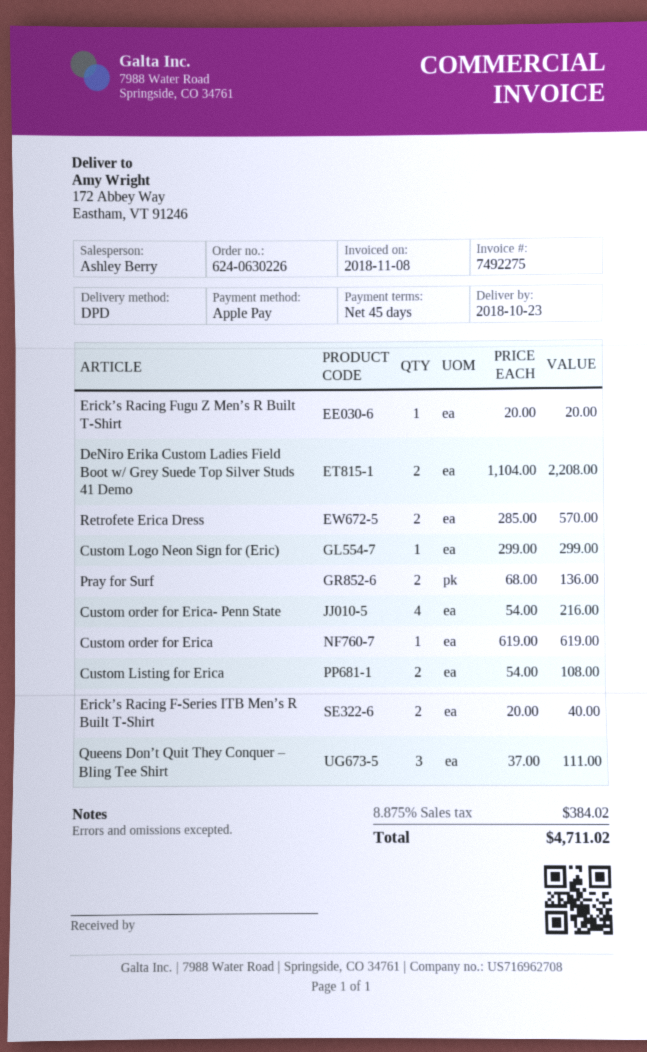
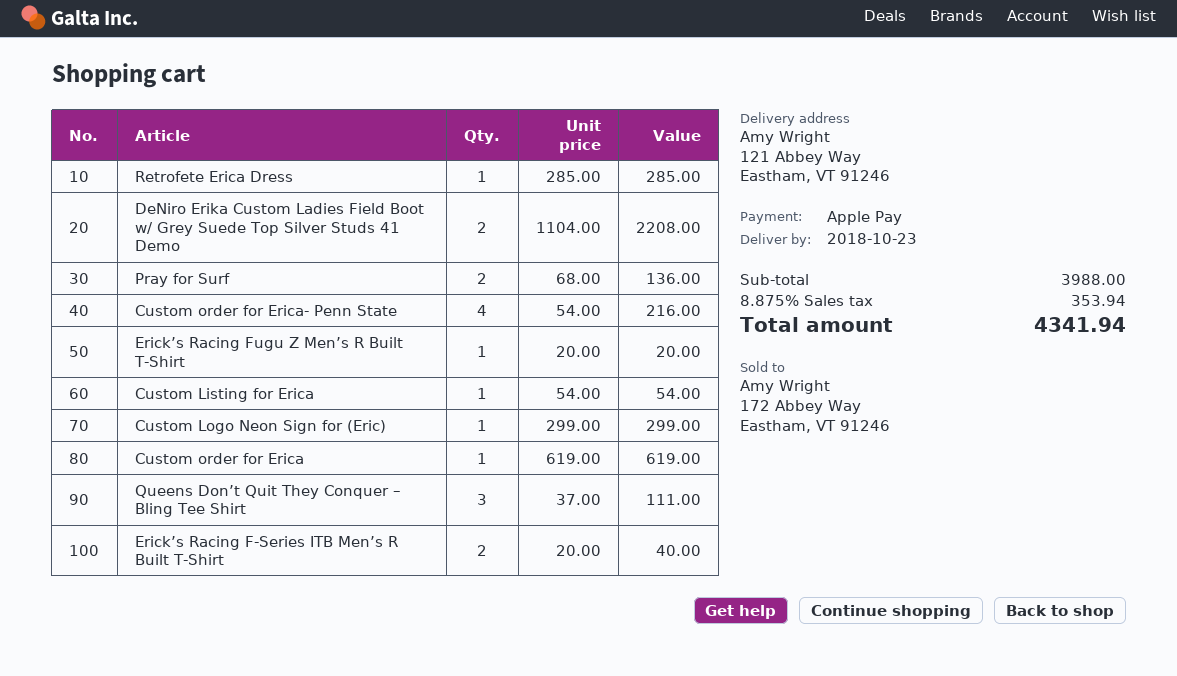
ship to: 172 Abbey Way, Eastham, VT 91246 -> 121 Abbey Way, Eastham, VT 91246
Retrofete Erica Dress: 2 x 285.00 = 570.00 -> 1 x 285.00 = 285.00
Custom Listing for Erica: 2 x 54.00 = 108.00 -> 1 x 54.00 = 54.00
tax: 8.875% = 384.02 -> 8.875% = 353.94
total: 4711.02 -> 4341.94

